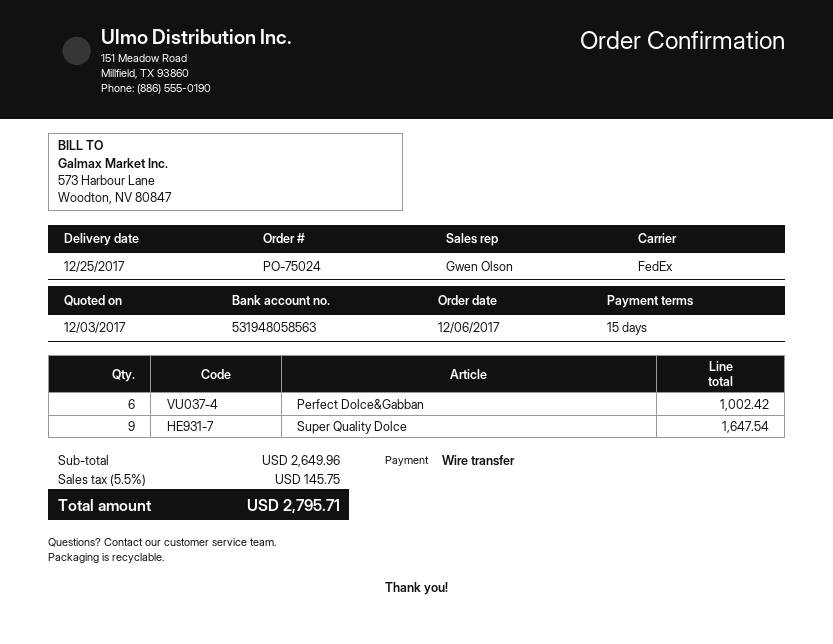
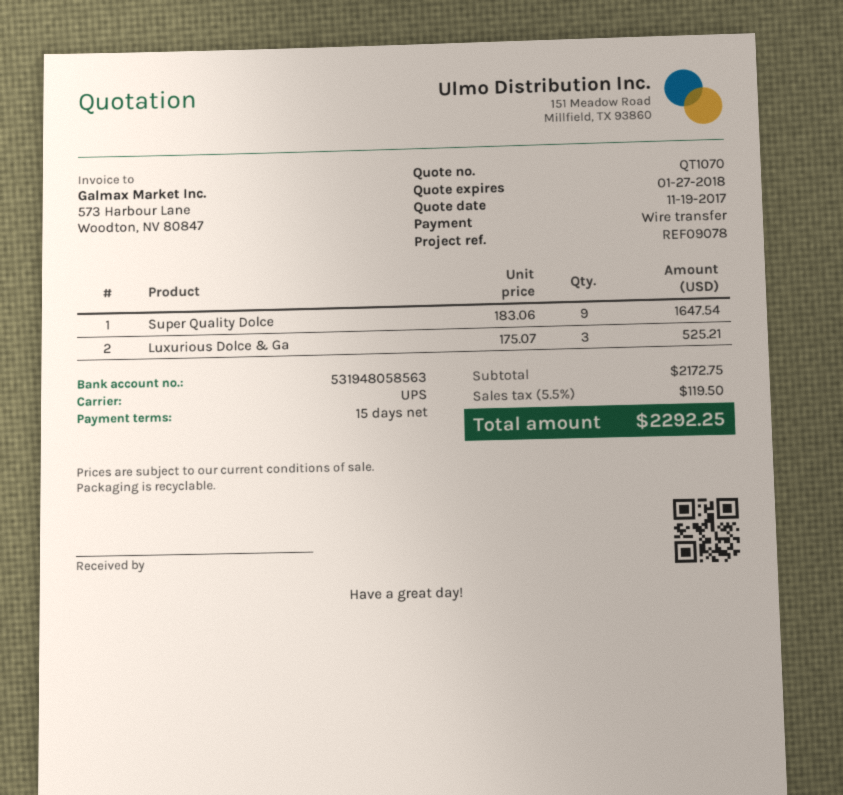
quote date: 2017-12-03 -> 2017-11-19
shipping method: FedEx -> UPS
Perfect Dolce&Gabban: 6 for 1002.42 -> none
Luxurious Dolce & Ga: none -> 3 for 525.21
subtotal: 2649.96 -> 2172.75
tax: 5.5% = 145.75 -> 5.5% = 119.50
total: 2795.71 -> 2292.25

